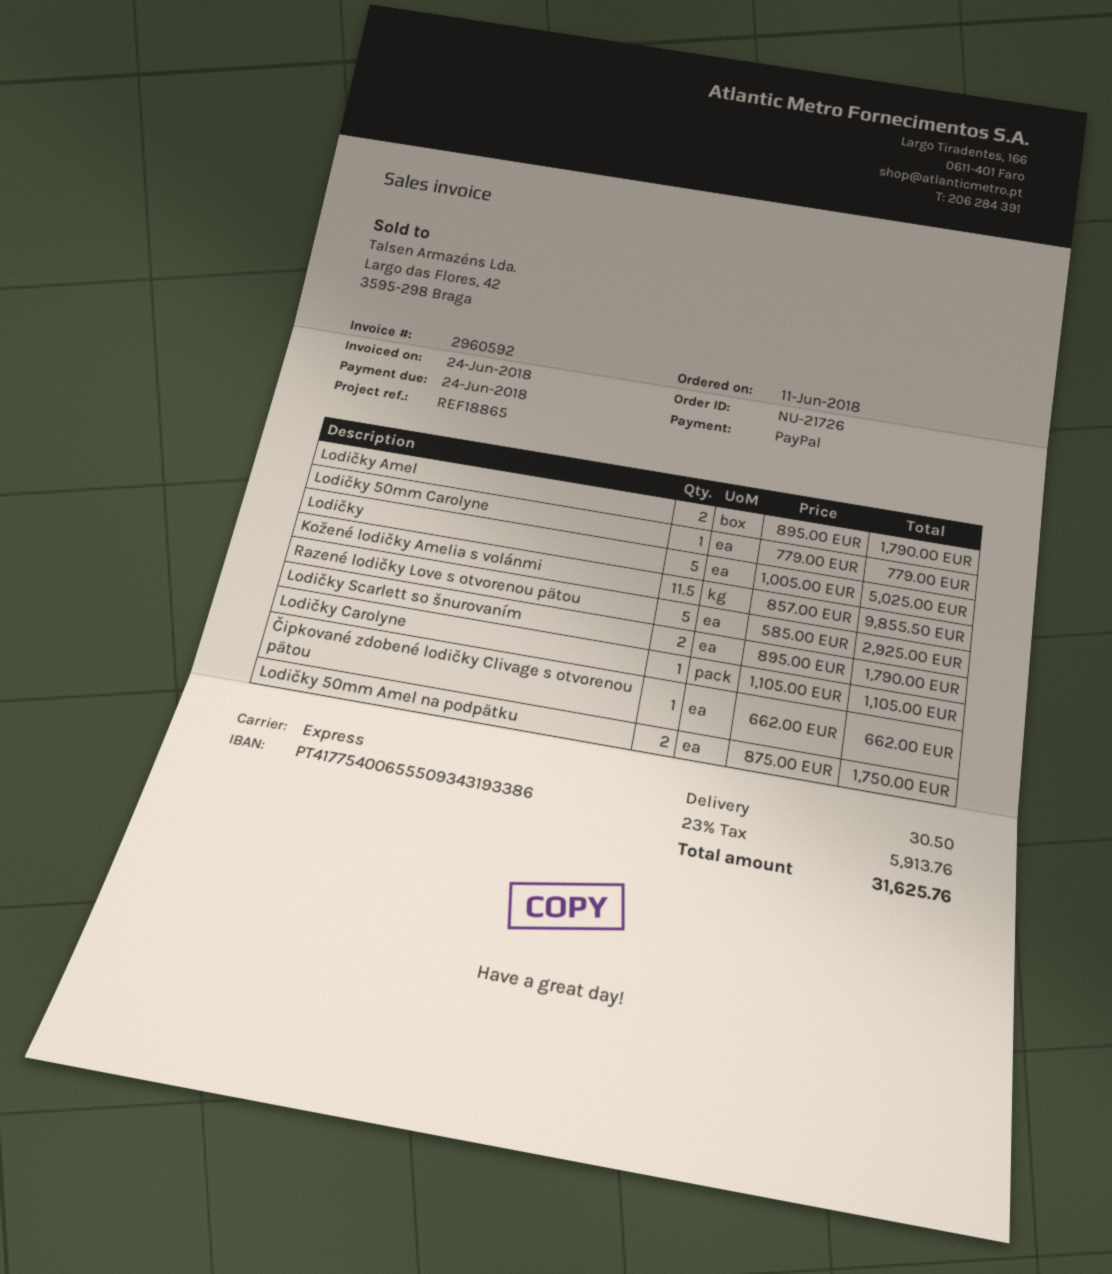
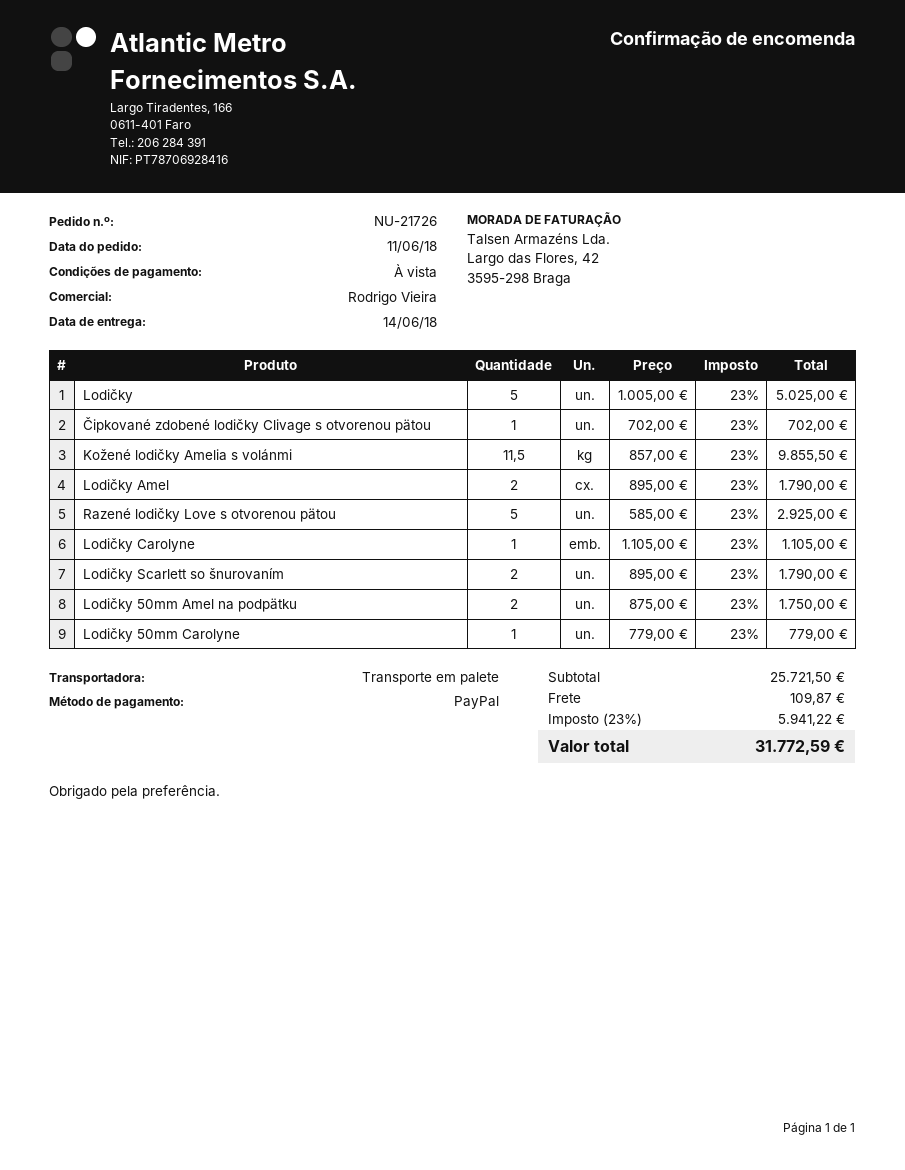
shipping method: express -> pallet freight
Čipkované zdobené lodičky Clivage s otvorenou pätou: 1 x 662.00 = 662.00 -> 1 x 702.00 = 702.00
shipping: 30.50 -> 109.87
tax: 23% = 5913.76 -> 23% = 5941.22
total: 31625.76 -> 31772.59

